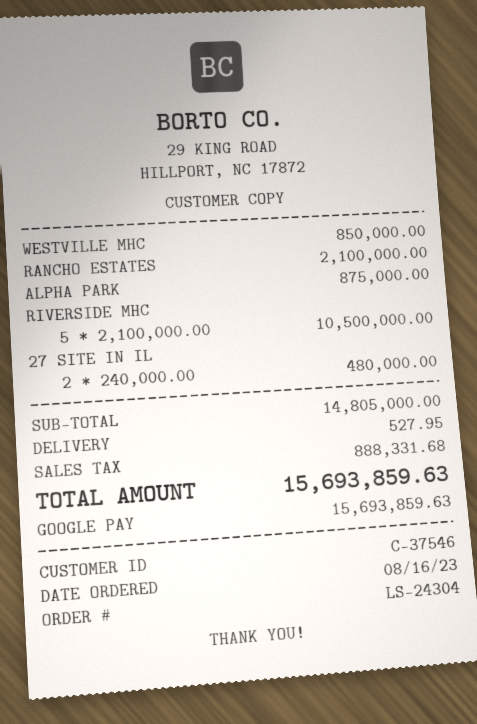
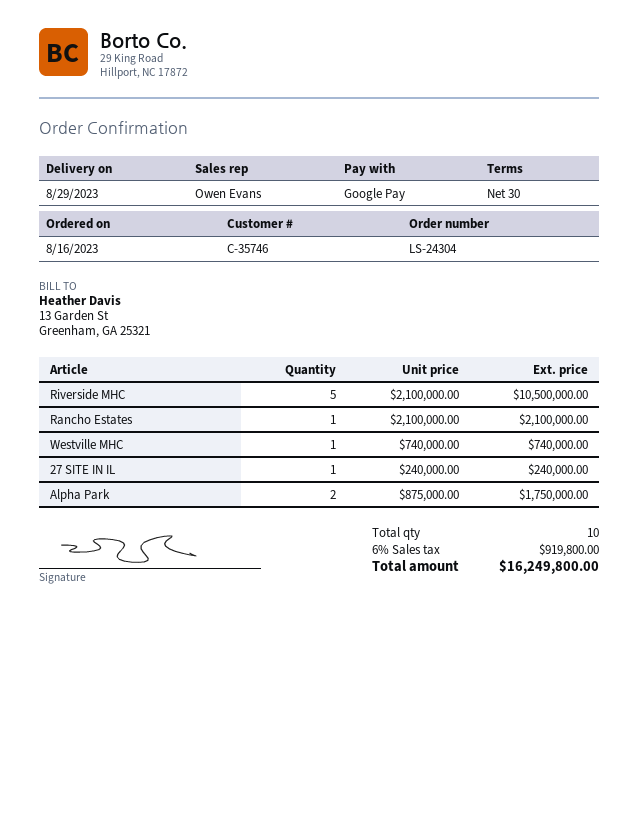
customer number: C-37546 -> C-35746
WESTVILLE MHC: 1 x 850000.00 = 850000.00 -> 1 x 740000.00 = 740000.00
ALPHA PARK: 1 x 875000.00 = 875000.00 -> 2 x 875000.00 = 1750000.00
27 SITE IN IL: 2 x 240000.00 = 480000.00 -> 1 x 240000.00 = 240000.00
shipping: 527.95 -> none
tax: 888331.68 -> 919800.00
total: 15693859.63 -> 16249800.00

